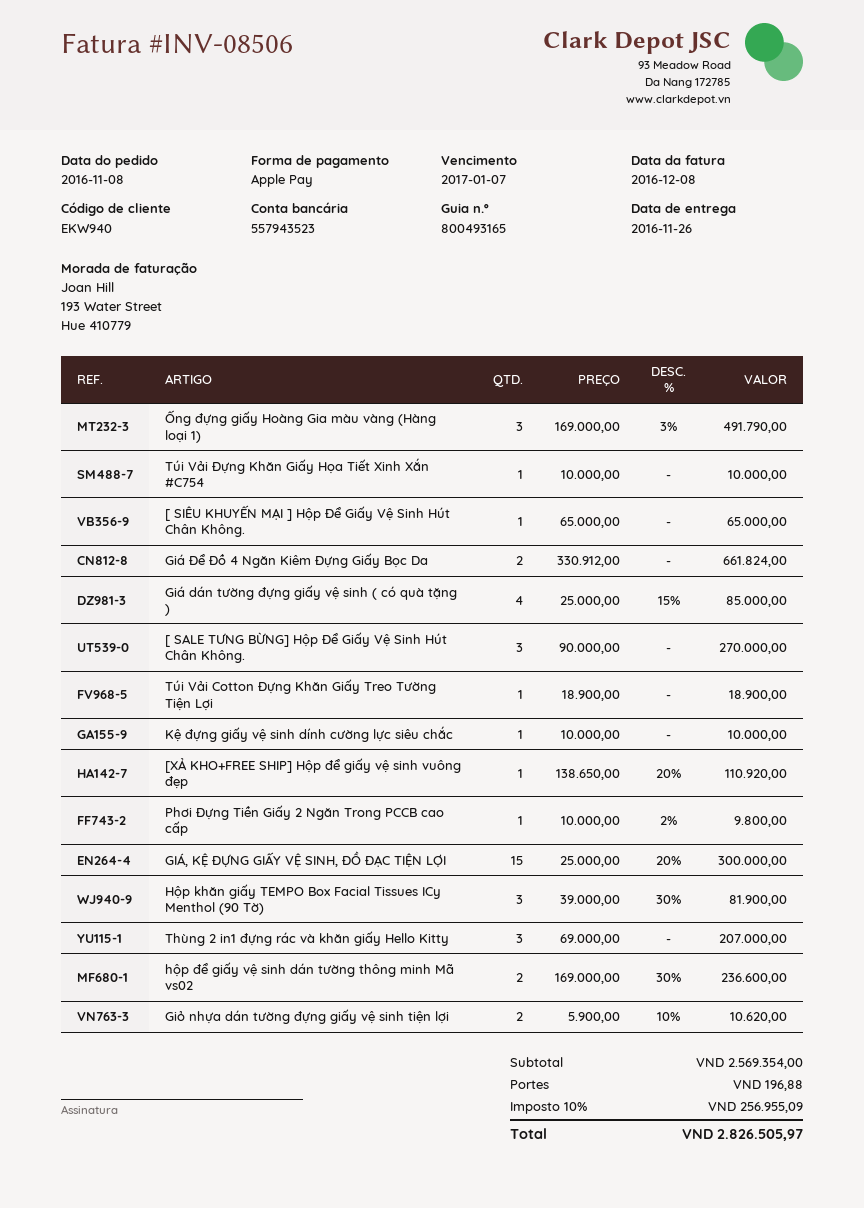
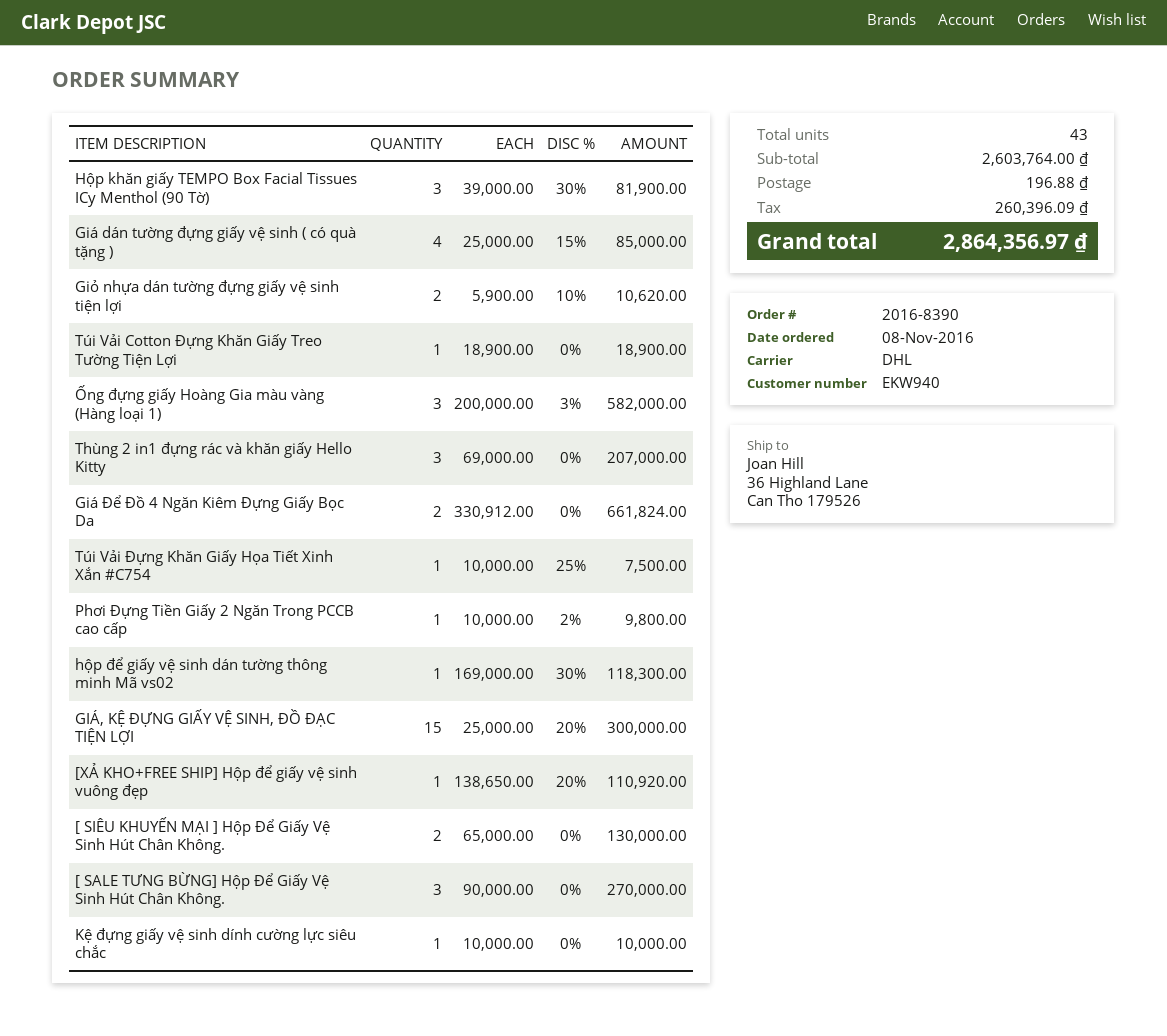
Ống đựng giấy Hoàng Gia màu vàng (Hàng loại 1): 3 x 169000.00 - 3% = 491790.00 -> 3 x 200000.00 - 3% = 582000.00
Túi Vải Đựng Khăn Giấy Họa Tiết Xinh Xắn #C754: 1 x 10000.00 = 10000.00 -> 1 x 10000.00 - 25% = 7500.00
[ SIÊU KHUYẾN MẠI ] Hộp Để Giấy Vệ Sinh Hút Chân Không.: 1 x 65000.00 = 65000.00 -> 2 x 65000.00 = 130000.00
hộp để giấy vệ sinh dán tường thông minh Mã vs02: 2 x 169000.00 - 30% = 236600.00 -> 1 x 169000.00 - 30% = 118300.00
subtotal: 2569354.00 -> 2603764.00
tax: 256955.09 -> 260396.09
total: 2826505.97 -> 2864356.97

